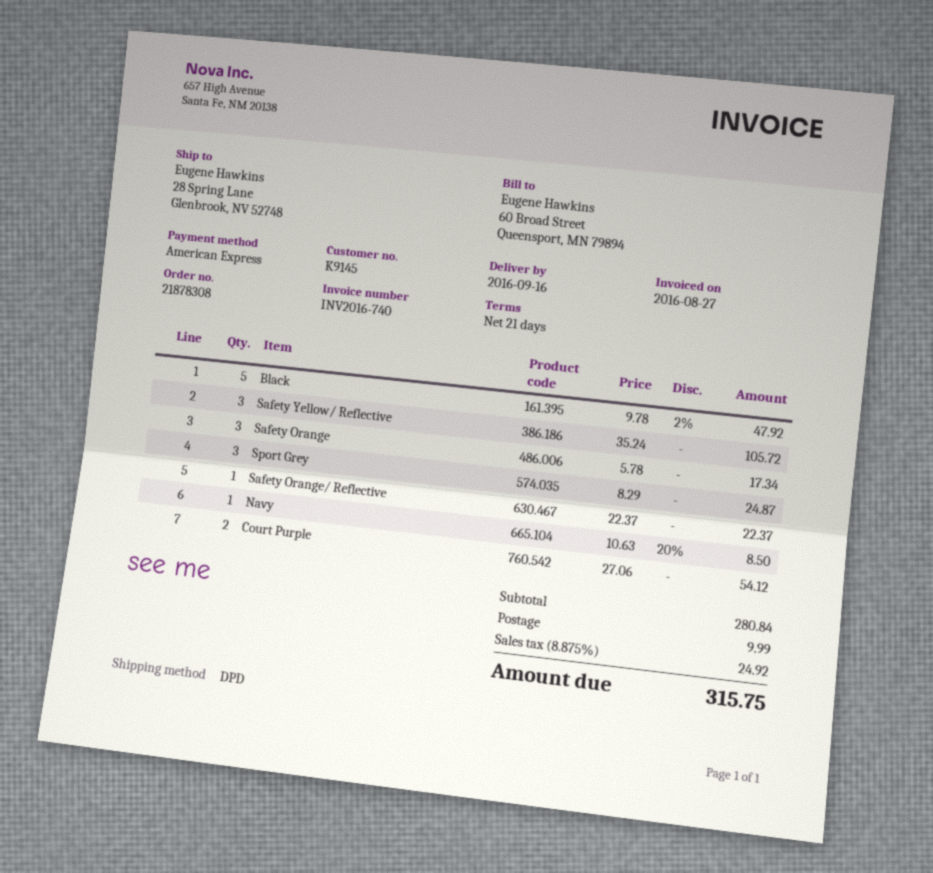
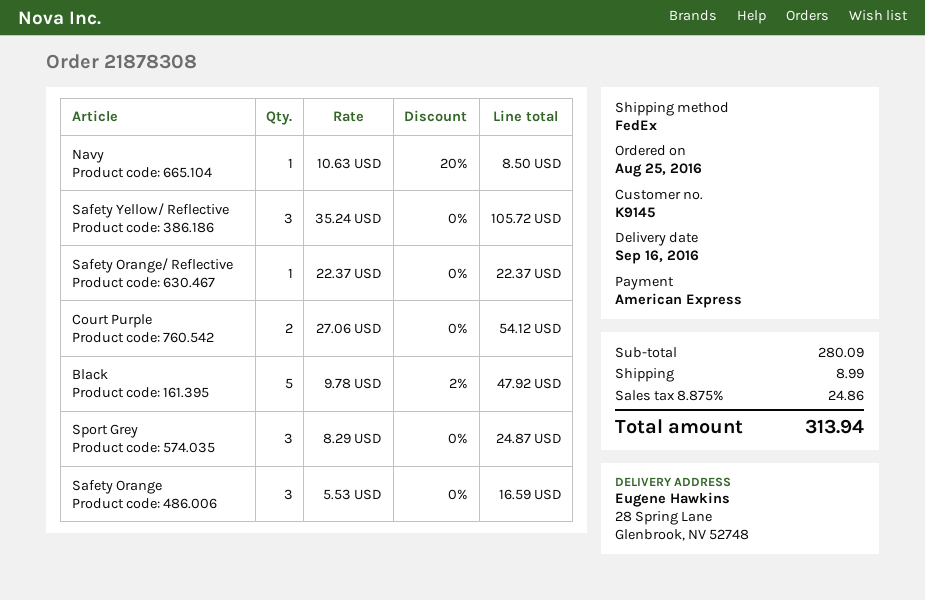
shipping method: DPD -> FedEx
Safety Orange: 3 x 5.78 = 17.34 -> 3 x 5.53 = 16.59
subtotal: 280.84 -> 280.09
shipping: 9.99 -> 8.99
tax: 8.875% = 24.92 -> 8.875% = 24.86
total: 315.75 -> 313.94

